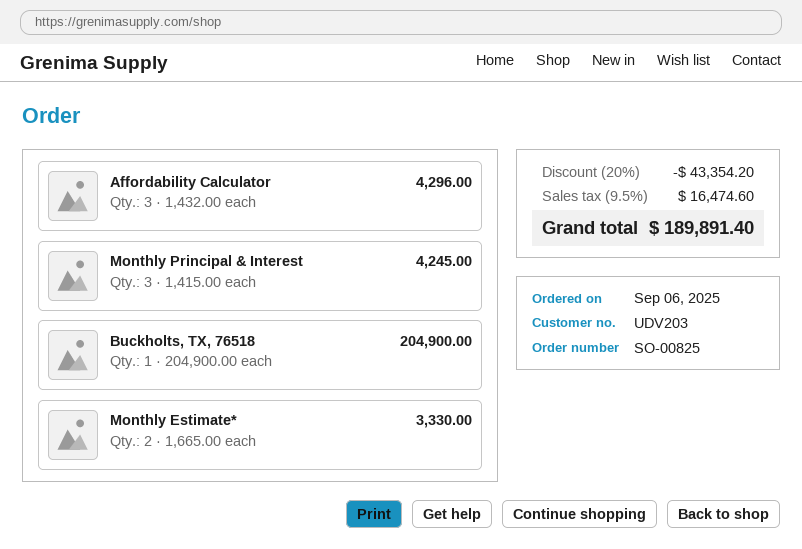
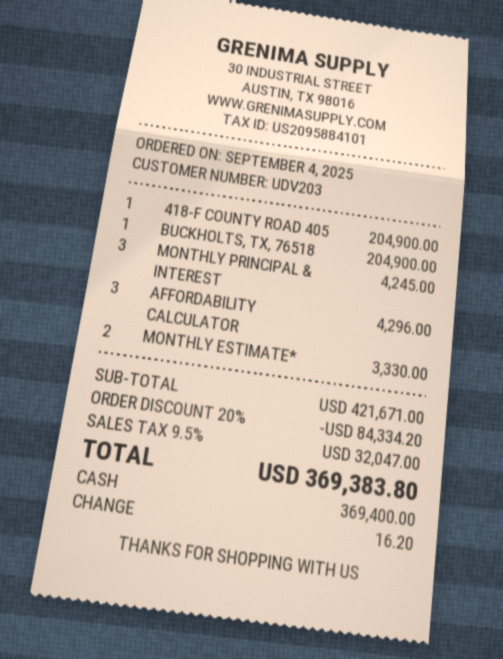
order date: 2025-09-06 -> 2025-09-04
418-F COUNTY ROAD 405: none -> 1 for 204900.00
discount: 20% = 43354.20 -> 20% = 84334.20
tax: 9.5% = 16474.60 -> 9.5% = 32047.00
total: 189891.40 -> 369383.80

